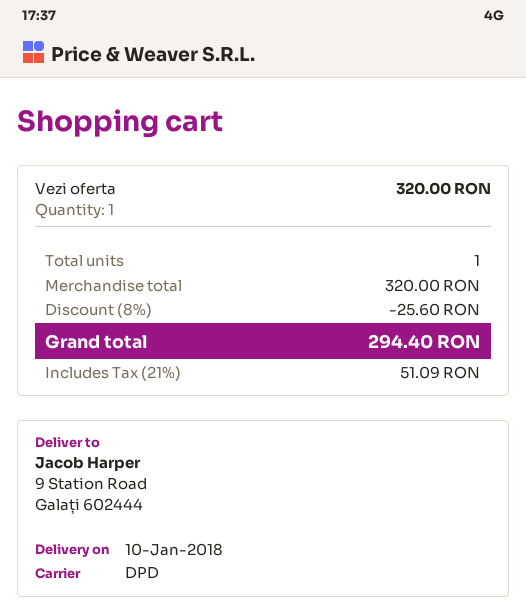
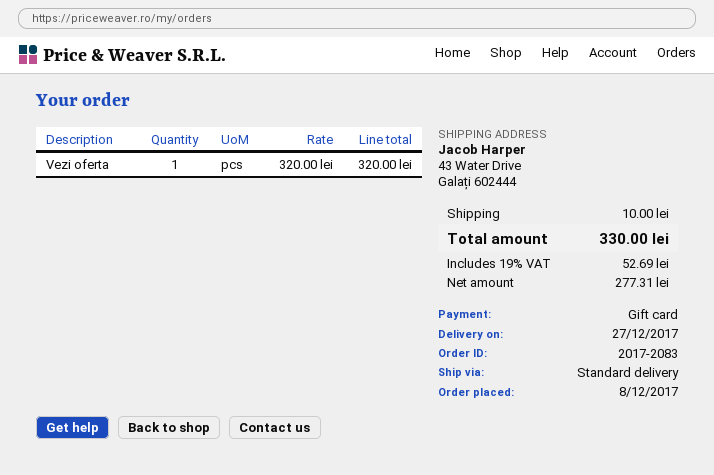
delivery date: 2018-01-10 -> 2017-12-27
shipping method: DPD -> standard
ship to: 9 Station Road, Galați 602444 -> 43 Water Drive, Galați 602444
discount: 8% = 25.60 -> none
shipping: none -> 10.00
tax: 21% = 51.09 -> 19% = 52.69
total: 294.40 -> 330.00

